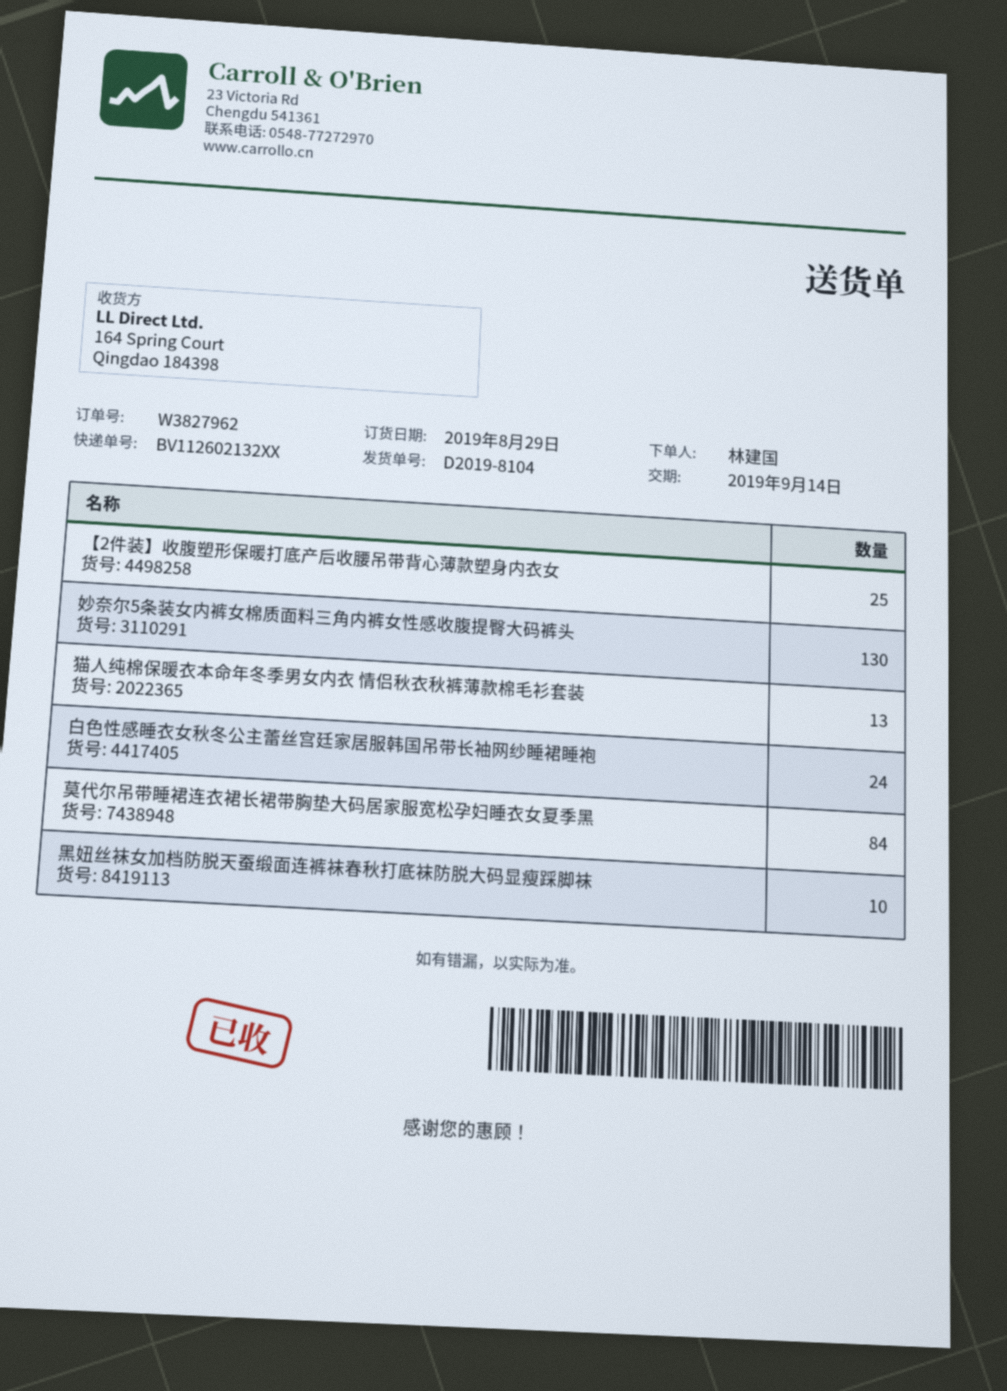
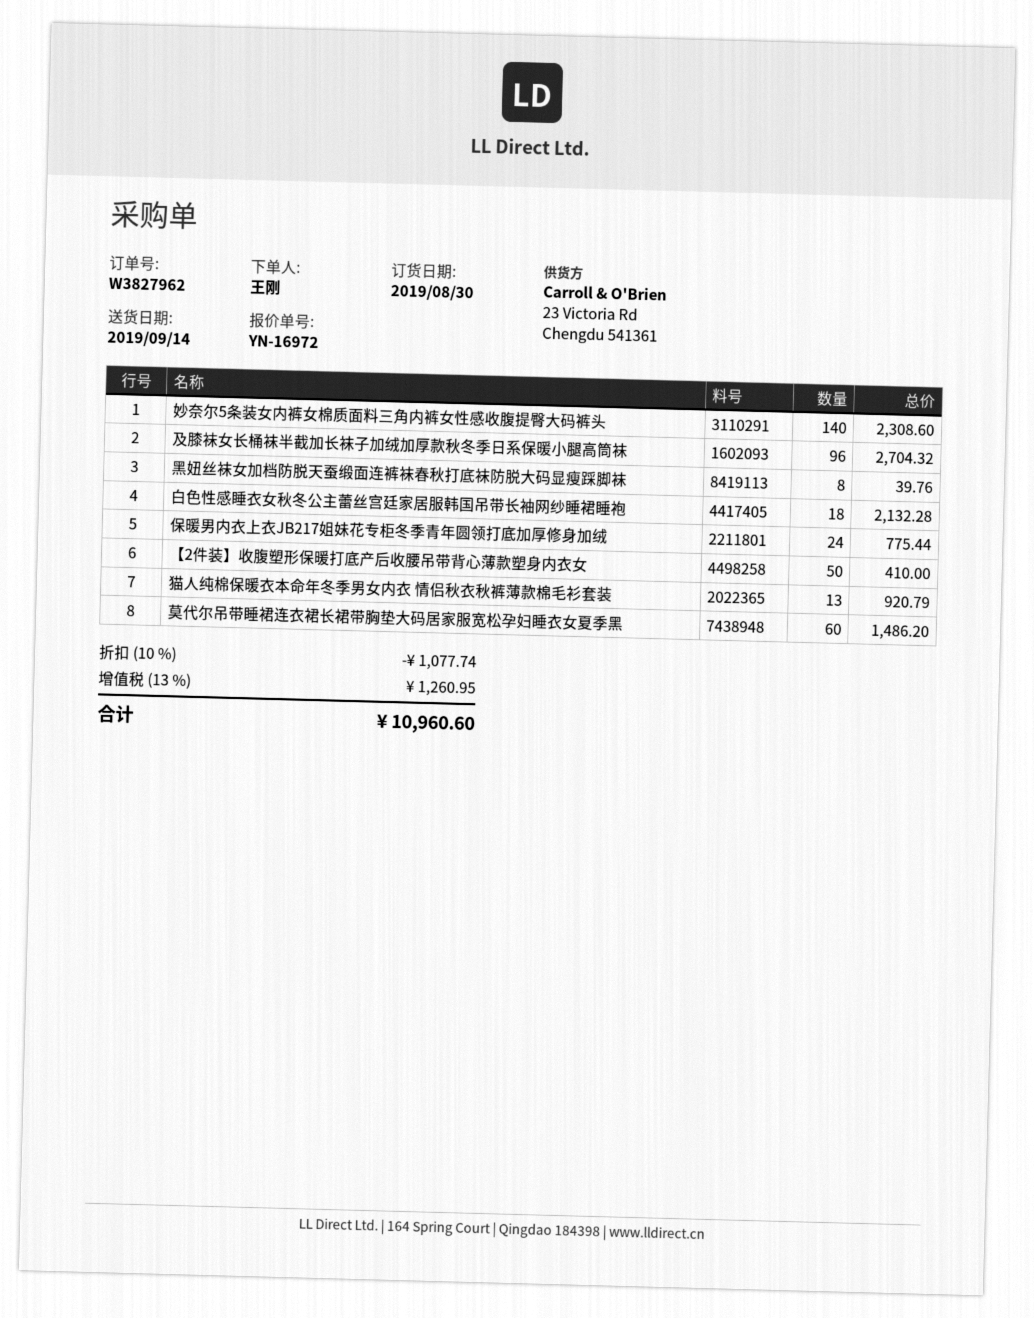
order date: 2019-08-29 -> 2019-08-30
ordered by: 林建国 -> 王刚
【2件装】收腹塑形保暖打底产后收腰吊带背心薄款塑身内衣女: 25 -> 50
妙奈尔5条装女内裤女棉质面料三角内裤女性感收腹提臀大码裤头: 130 -> 140
白色性感睡衣女秋冬公主蕾丝宫廷家居服韩国吊带长袖网纱睡裙睡袍: 24 -> 18
莫代尔吊带睡裙连衣裙长裙带胸垫大码居家服宽松孕妇睡衣女夏季黑: 84 -> 60
黑妞丝袜女加档防脱天蚕缎面连裤袜春秋打底袜防脱大码显瘦踩脚袜: 10 -> 8
及膝袜女长桶袜半截加长袜子加绒加厚款秋冬季日系保暖小腿高筒袜: none -> 96
保暖男内衣上衣JB217姐妹花专柜冬季青年圆领打底加厚修身加绒: none -> 24

